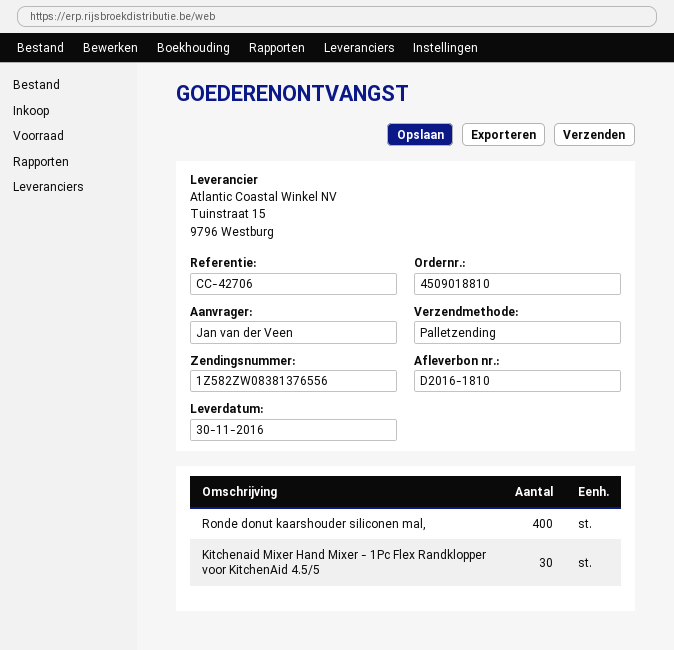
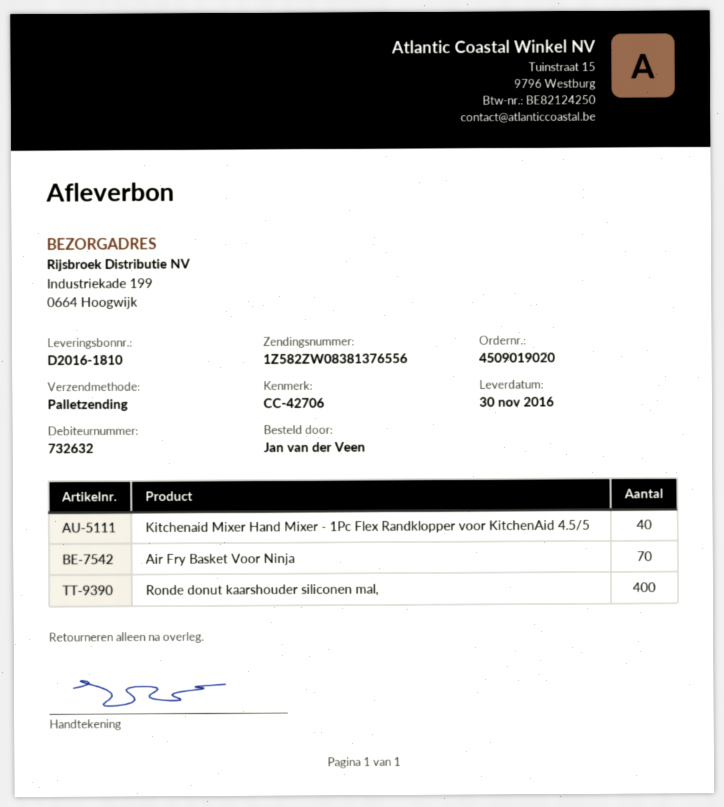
order number: 4509018810 -> 4509019020
Kitchenaid Mixer Hand Mixer - 1Pc Flex Randklopper voor KitchenAid 4.5/5: 30 -> 40
Air Fry Basket Voor Ninja: none -> 70

